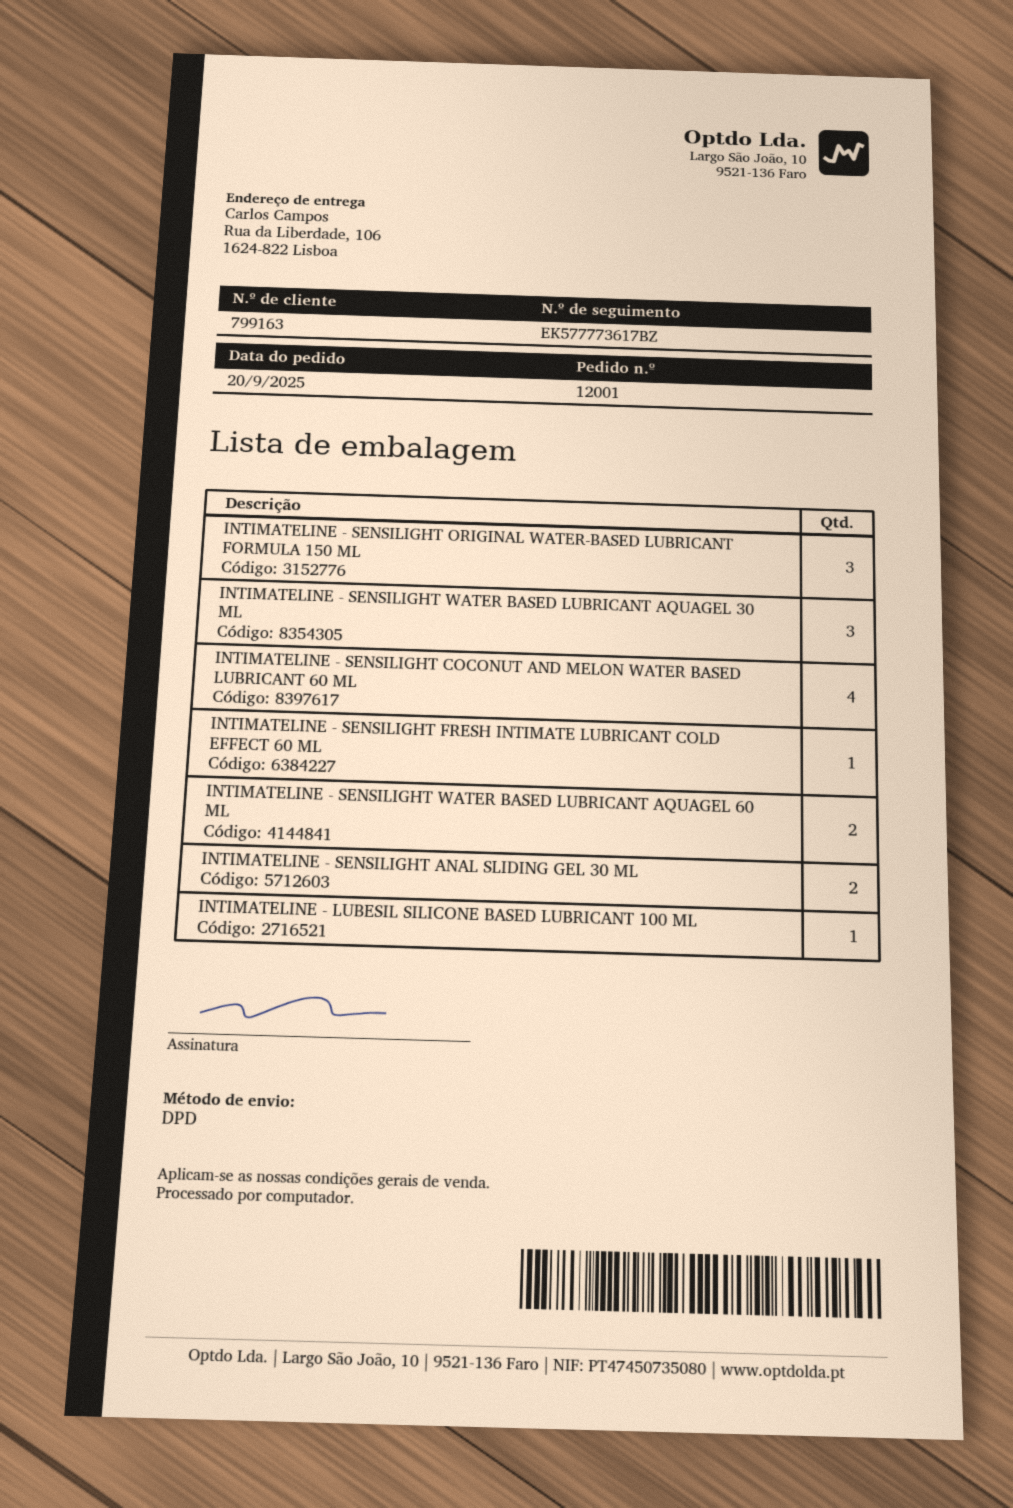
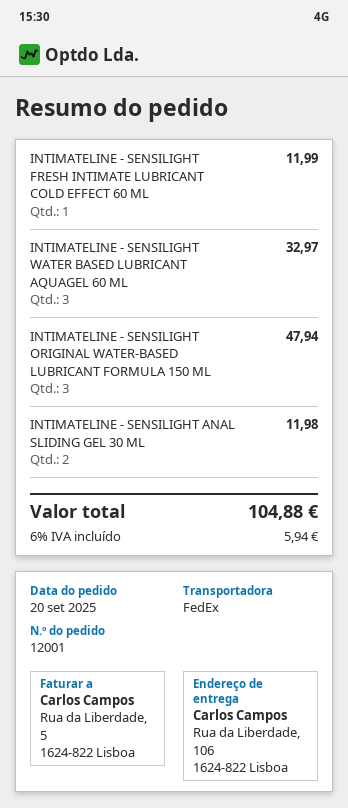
shipping method: DPD -> FedEx
INTIMATELINE - SENSILIGHT WATER BASED LUBRICANT AQUAGEL 30 ML: 3 -> none
INTIMATELINE - SENSILIGHT COCONUT AND MELON WATER BASED LUBRICANT 60 ML: 4 -> none
INTIMATELINE - SENSILIGHT WATER BASED LUBRICANT AQUAGEL 60 ML: 2 -> 3
INTIMATELINE - LUBESIL SILICONE BASED LUBRICANT 100 ML: 1 -> none

